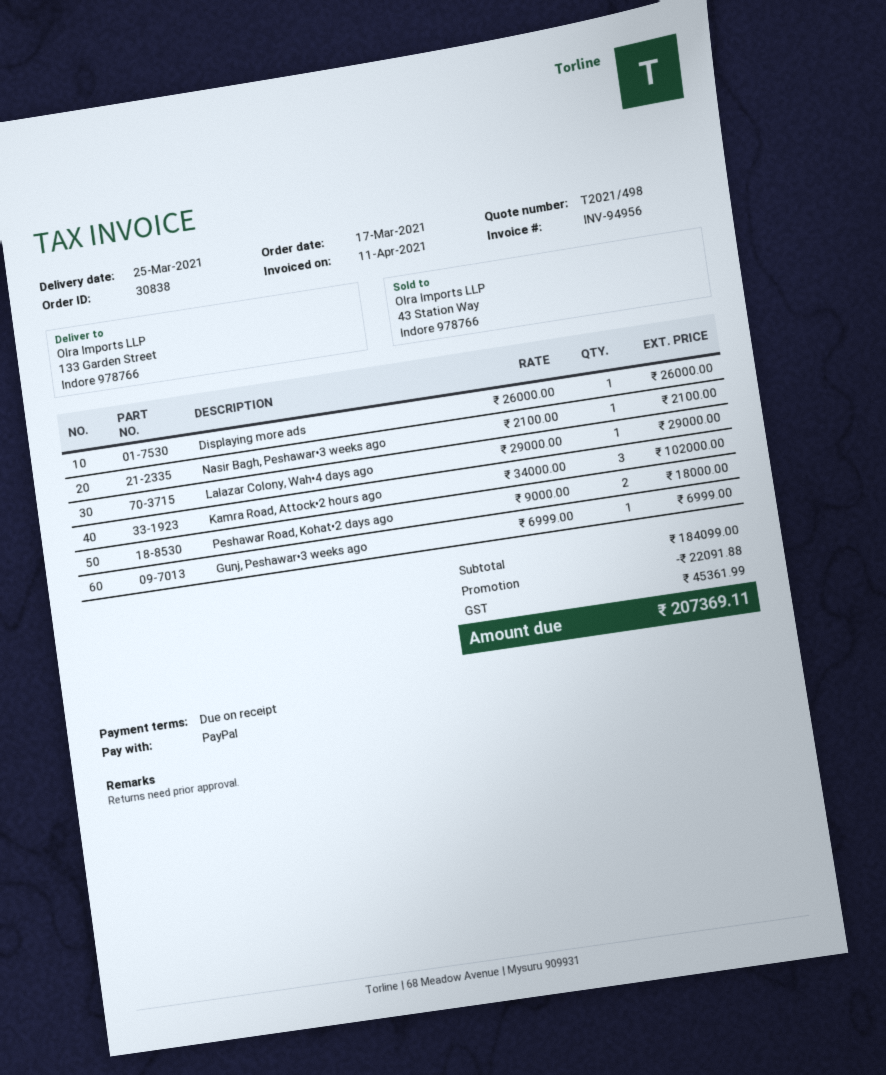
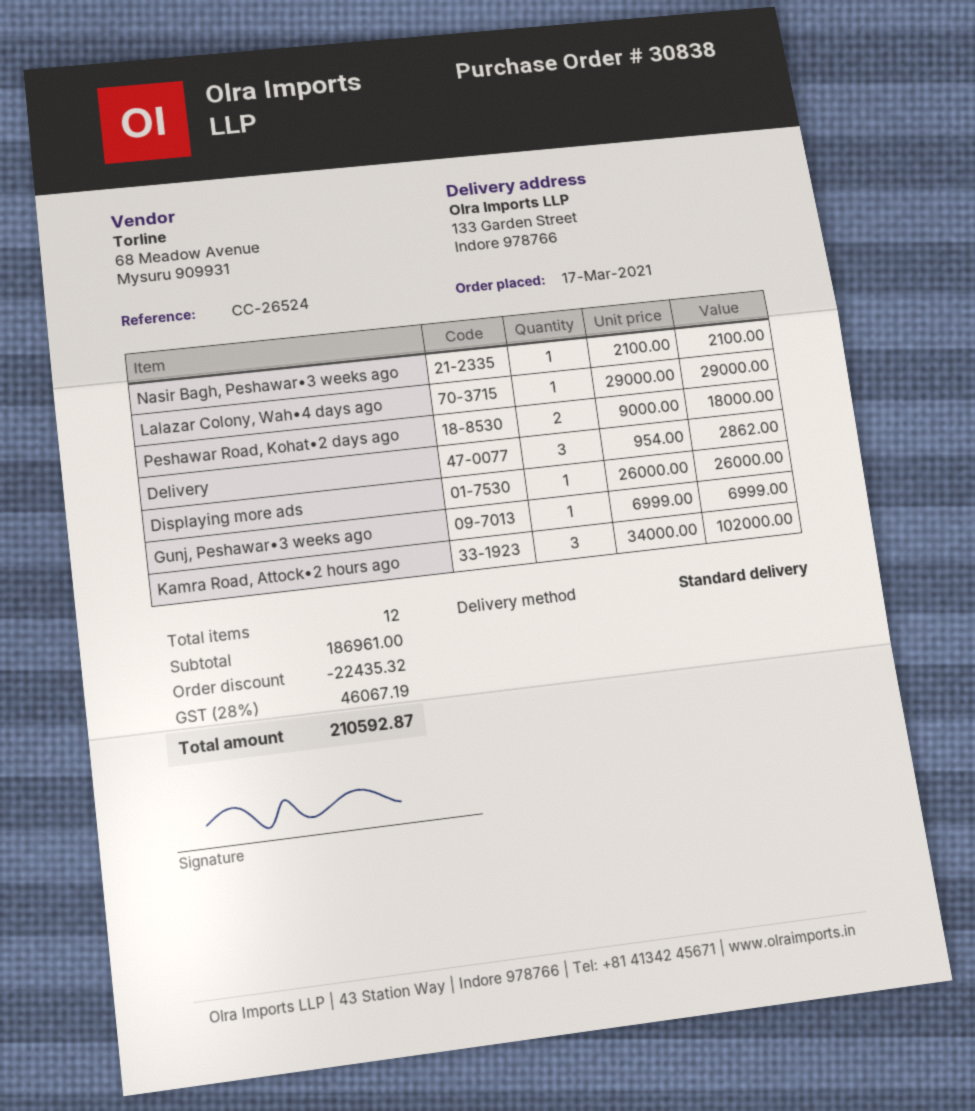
Delivery: none -> 3 x 954.00 = 2862.00
subtotal: 184099.00 -> 186961.00
discount: 22091.88 -> 22435.32
tax: 45361.99 -> 46067.19
total: 207369.11 -> 210592.87

